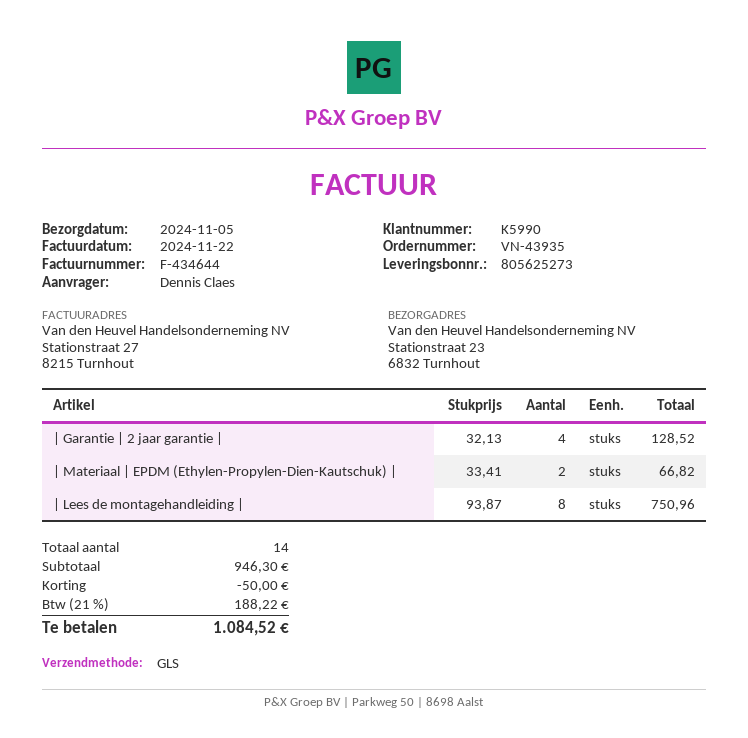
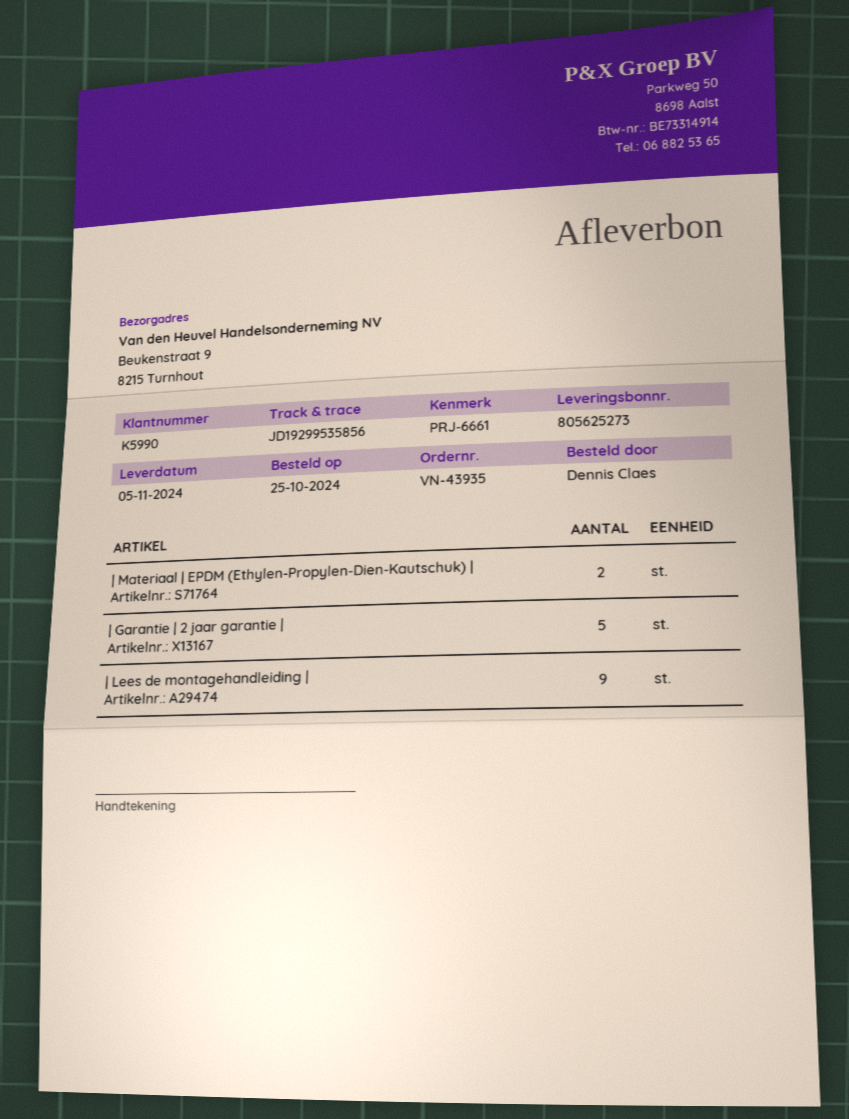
ship to: Stationstraat 23, 6832 Turnhout -> Beukenstraat 9, 8215 Turnhout
| Garantie | 2 jaar garantie |: 4 -> 5
| Lees de montagehandleiding |: 8 -> 9

